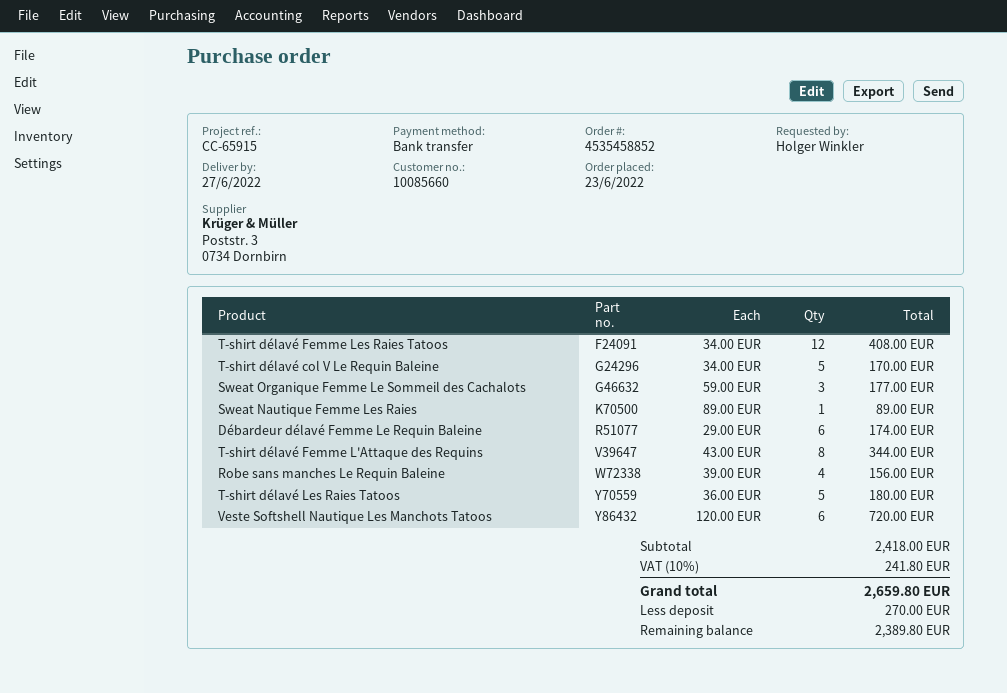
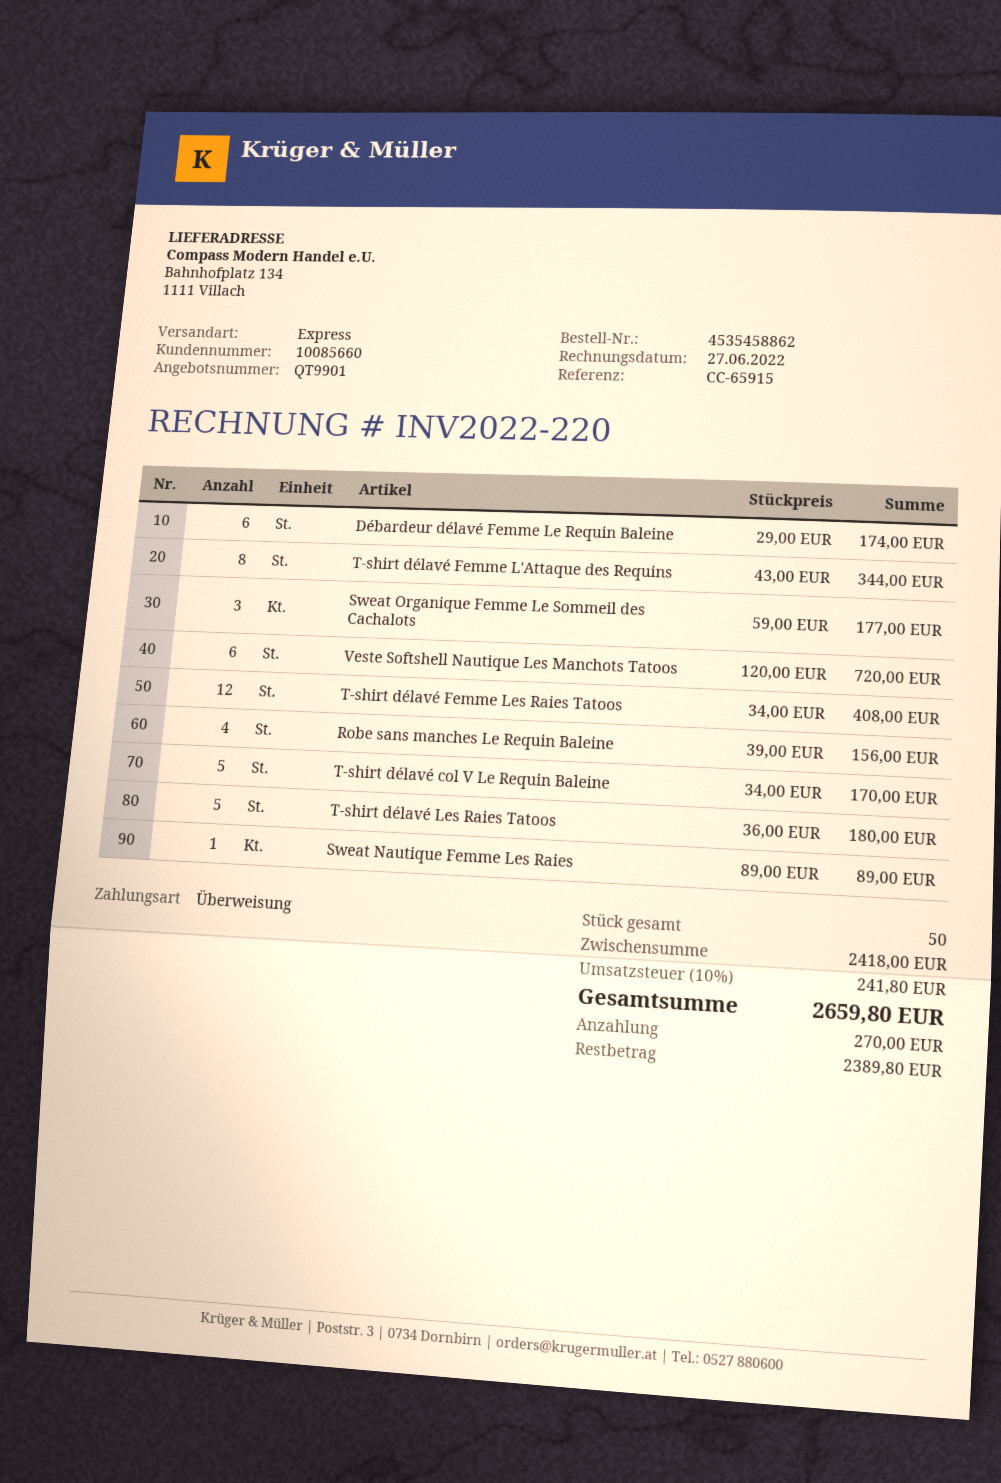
order number: 4535458852 -> 4535458862

